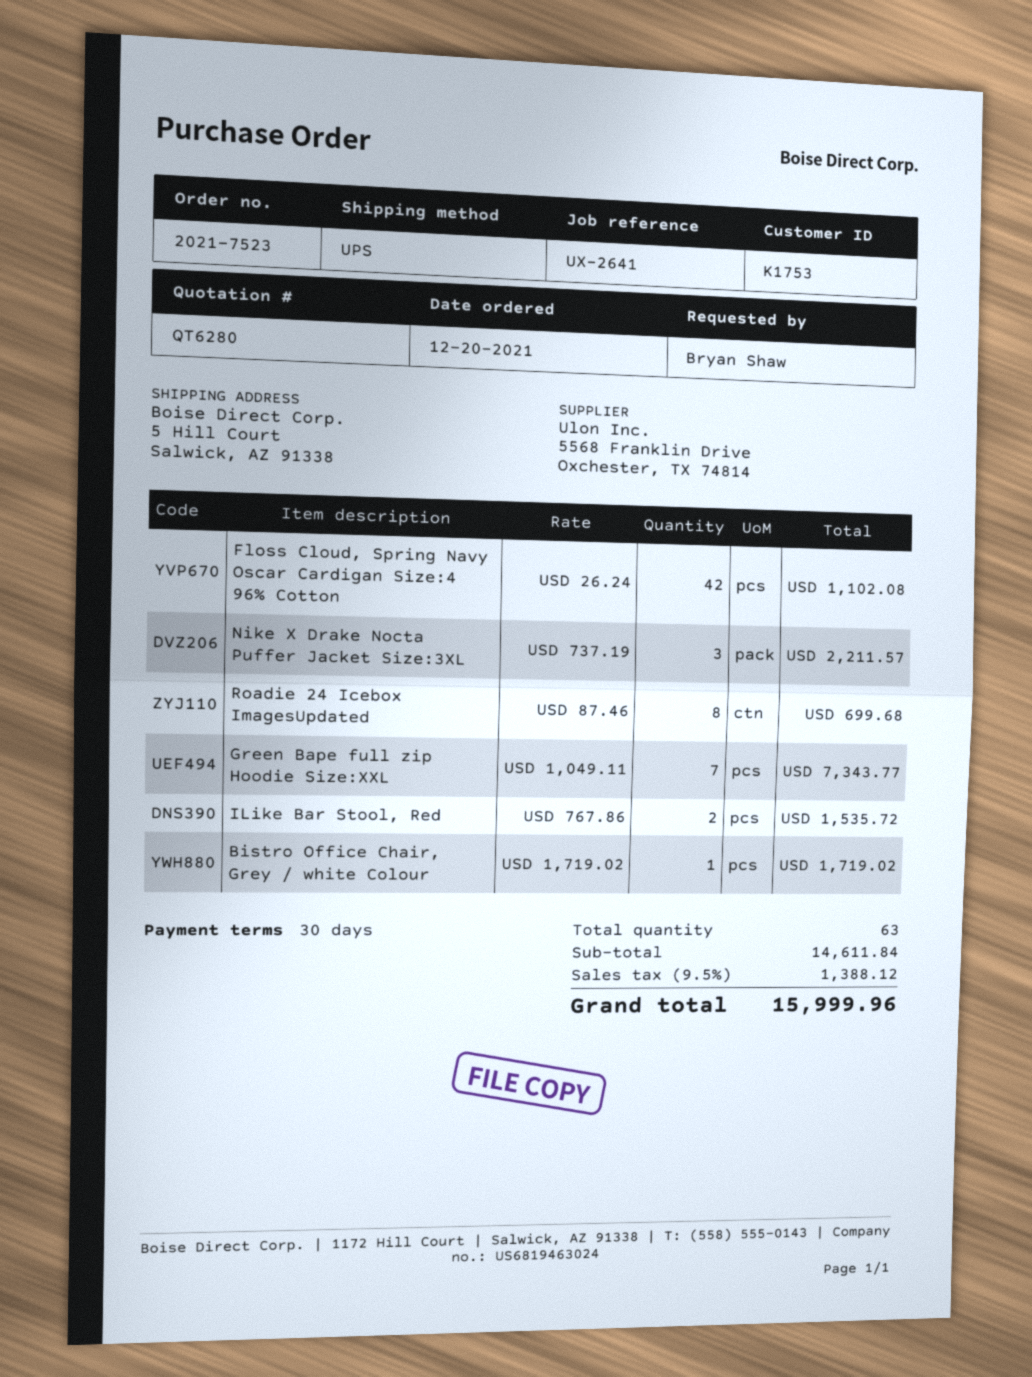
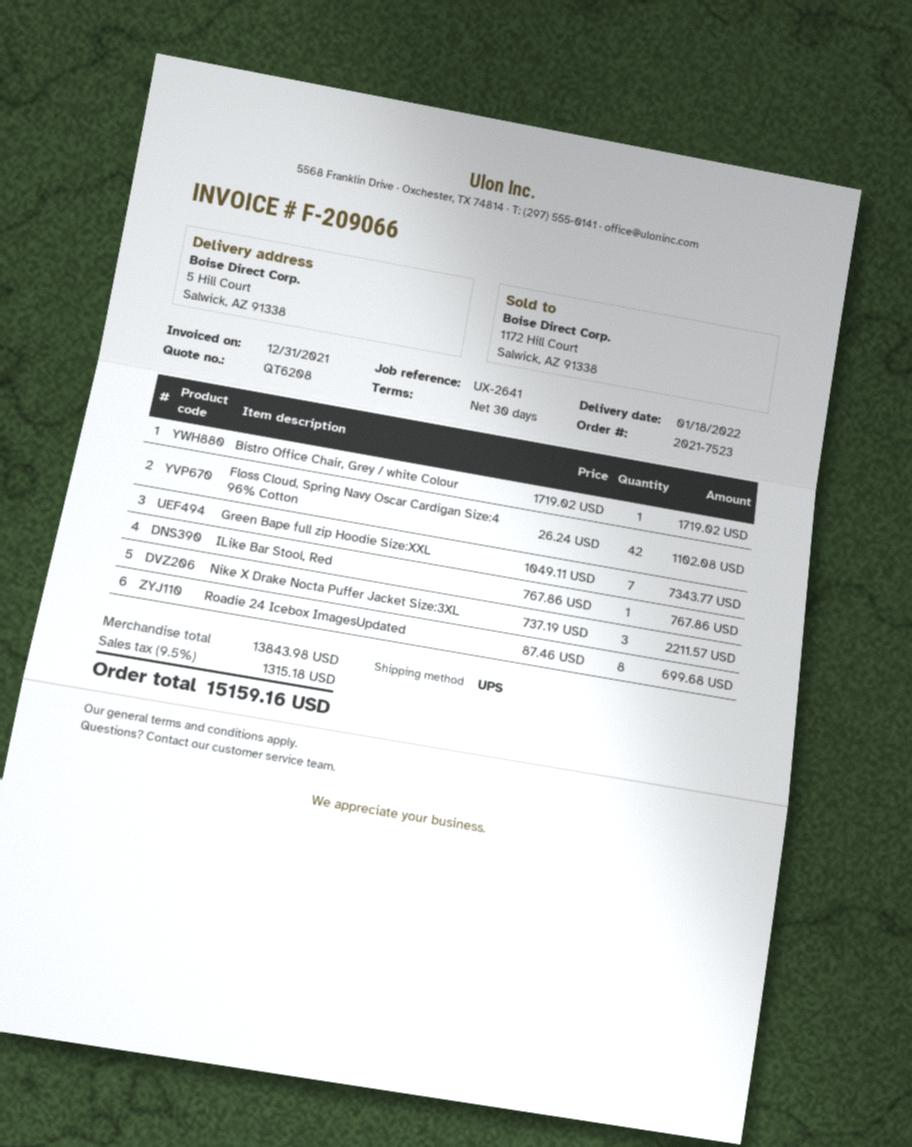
quote number: QT6280 -> QT6208
ILike Bar Stool, Red: 2 x 767.86 = 1535.72 -> 1 x 767.86 = 767.86
subtotal: 14611.84 -> 13843.98
tax: 9.5% = 1388.12 -> 9.5% = 1315.18
total: 15999.96 -> 15159.16

